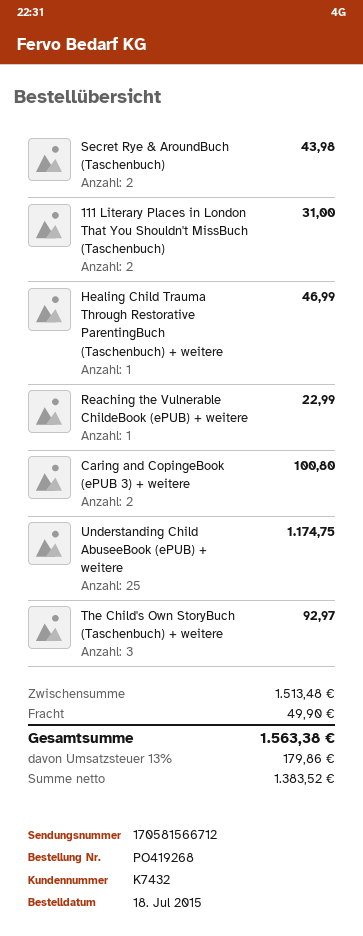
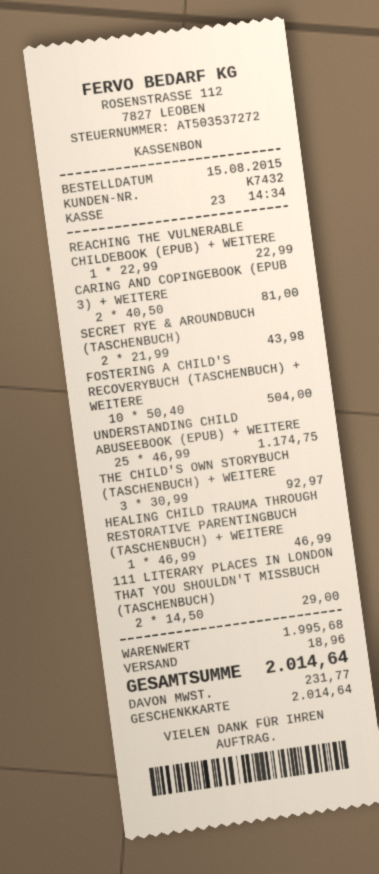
order date: 2015-07-18 -> 2015-08-15
111 Literary Places in London That You Shouldn't MissBuch (Taschenbuch): 2 for 31.00 -> 2 for 29.00
Caring and CopingeBook (ePUB 3) + weitere: 2 for 100.80 -> 2 for 81.00
FOSTERING A CHILD'S RECOVERYBUCH (TASCHENBUCH) + WEITERE: none -> 10 for 504.00
subtotal: 1513.48 -> 1995.68
shipping: 49.90 -> 18.96
tax: 179.86 -> 231.77
total: 1563.38 -> 2014.64

